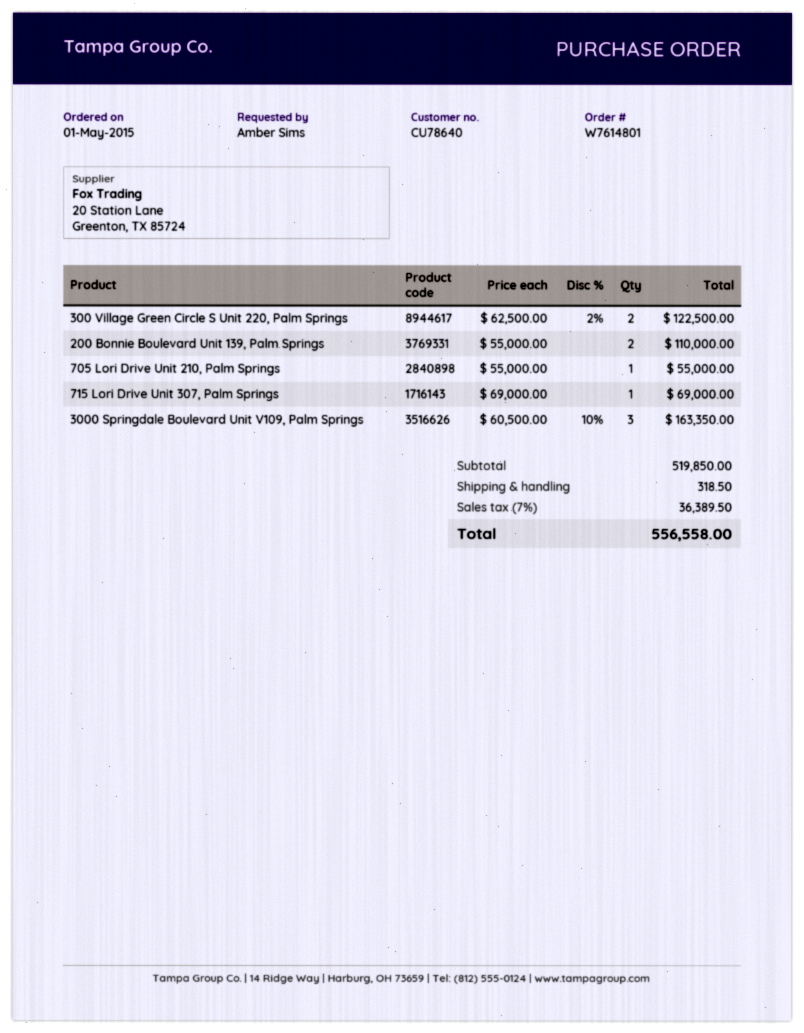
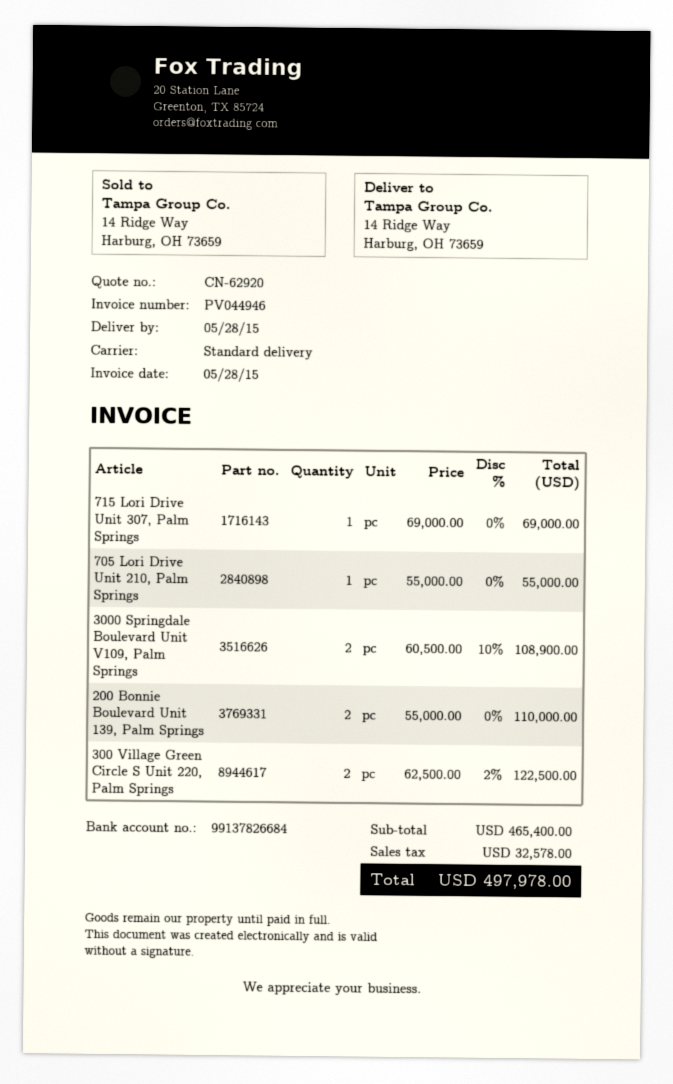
3000 Springdale Boulevard Unit V109, Palm Springs: 3 x 60500.00 - 10% = 163350.00 -> 2 x 60500.00 - 10% = 108900.00
subtotal: 519850.00 -> 465400.00
shipping: 318.50 -> none
tax: 36389.50 -> 32578.00
total: 556558.00 -> 497978.00

